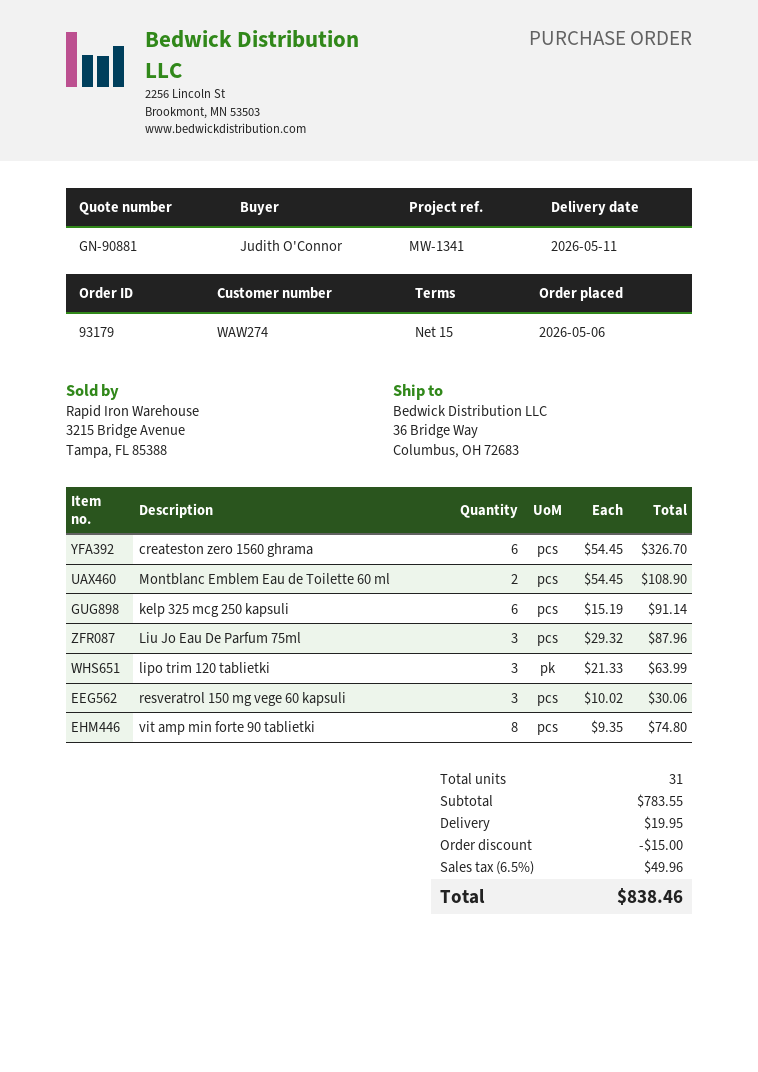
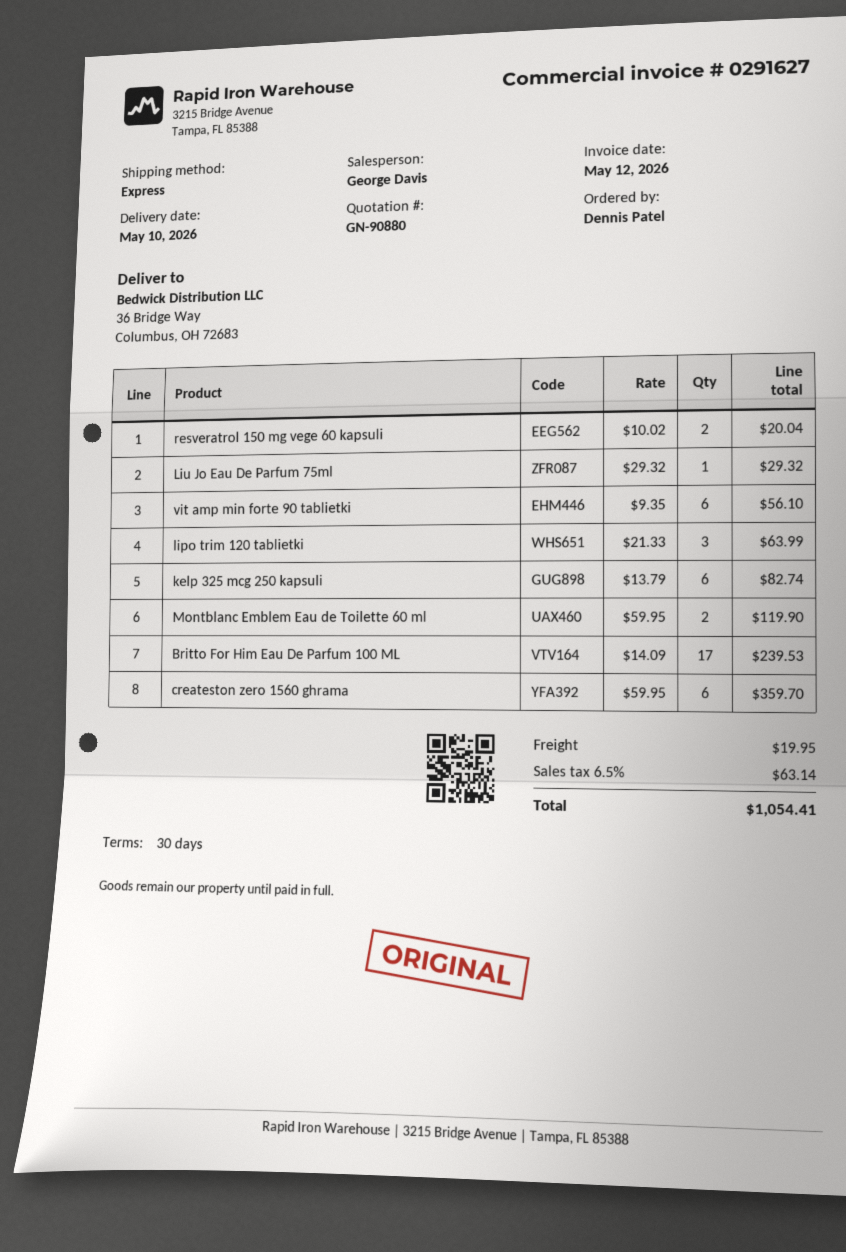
quote number: GN-90881 -> GN-90880
delivery date: 2026-05-11 -> 2026-05-10
payment terms: 15 days -> 30 days
ordered by: Judith O'Connor -> Dennis Patel
createston zero 1560 ghrama: 6 x 54.45 = 326.70 -> 6 x 59.95 = 359.70
Montblanc Emblem Eau de Toilette 60 ml: 2 x 54.45 = 108.90 -> 2 x 59.95 = 119.90
kelp 325 mcg 250 kapsuli: 6 x 15.19 = 91.14 -> 6 x 13.79 = 82.74
Liu Jo Eau De Parfum 75ml: 3 x 29.32 = 87.96 -> 1 x 29.32 = 29.32
resveratrol 150 mg vege 60 kapsuli: 3 x 10.02 = 30.06 -> 2 x 10.02 = 20.04
vit amp min forte 90 tablietki: 8 x 9.35 = 74.80 -> 6 x 9.35 = 56.10
Britto For Him Eau De Parfum 100 ML: none -> 17 x 14.09 = 239.53
discount: 15.00 -> none
tax: 6.5% = 49.96 -> 6.5% = 63.14
total: 838.46 -> 1054.41

